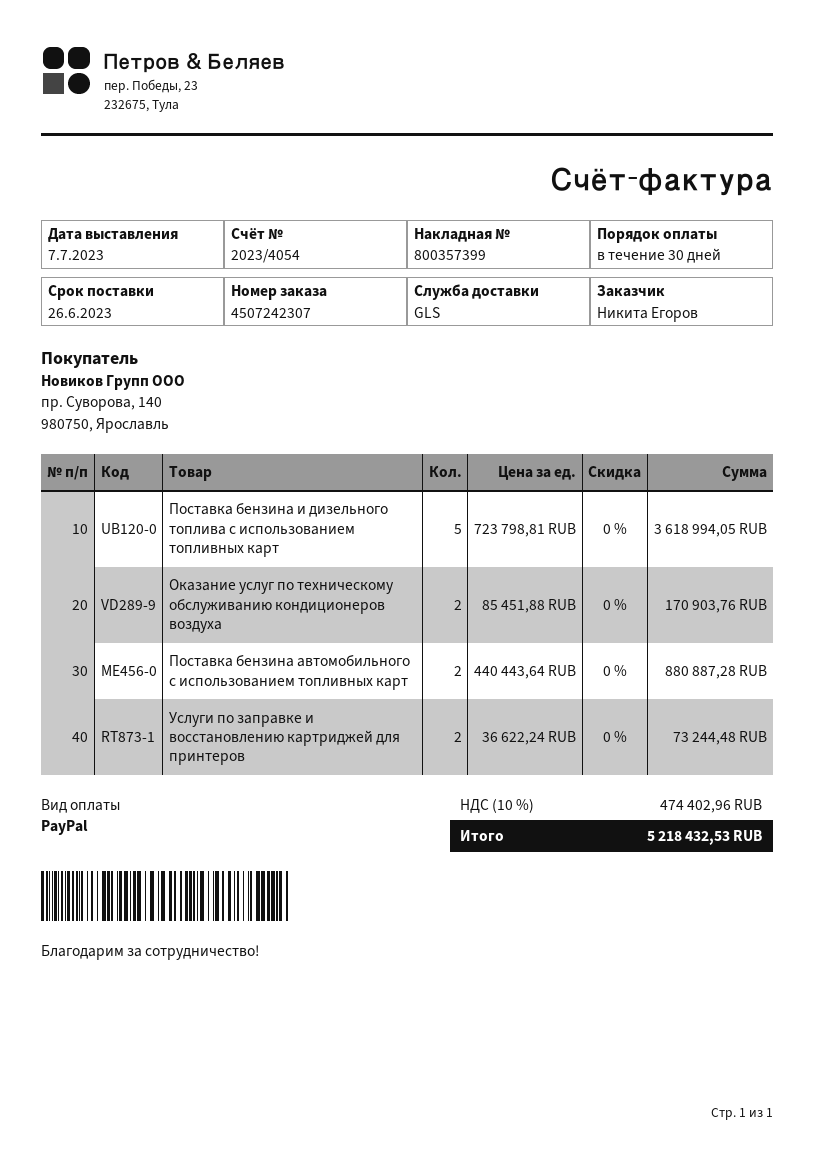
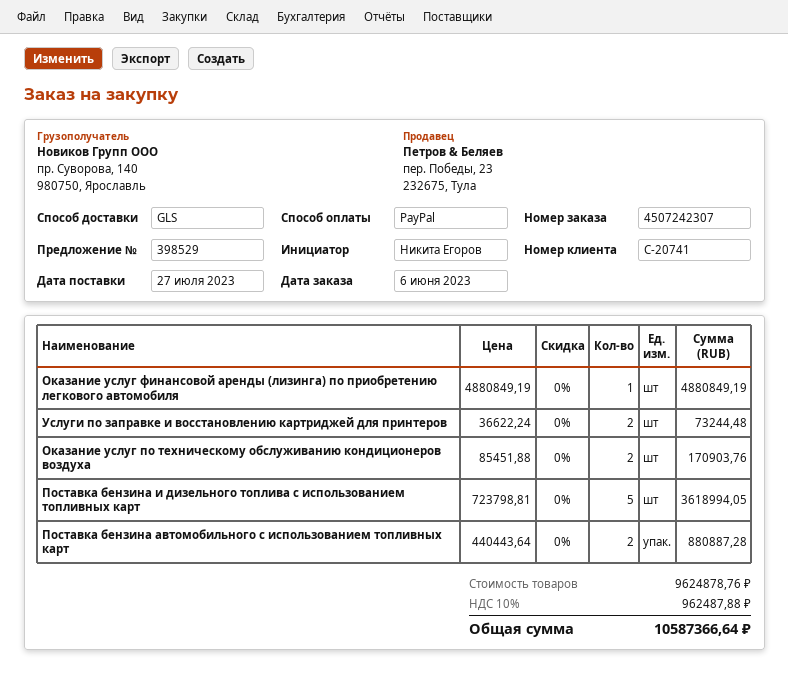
delivery date: 2023-06-26 -> 2023-07-27
Оказание услуг финансовой аренды (лизинга) по приобретению легкового автомобиля: none -> 1 x 4880849.19 = 4880849.19
tax: 10% = 474402.96 -> 10% = 962487.88
total: 5218432.53 -> 10587366.64

